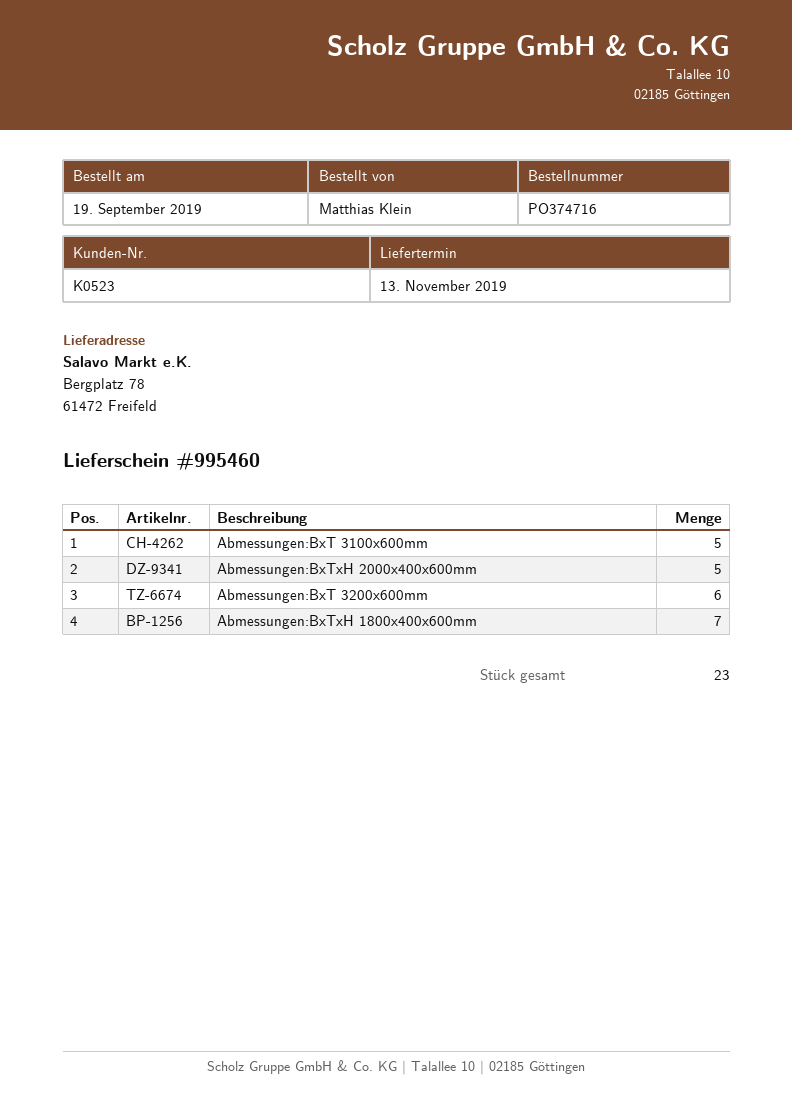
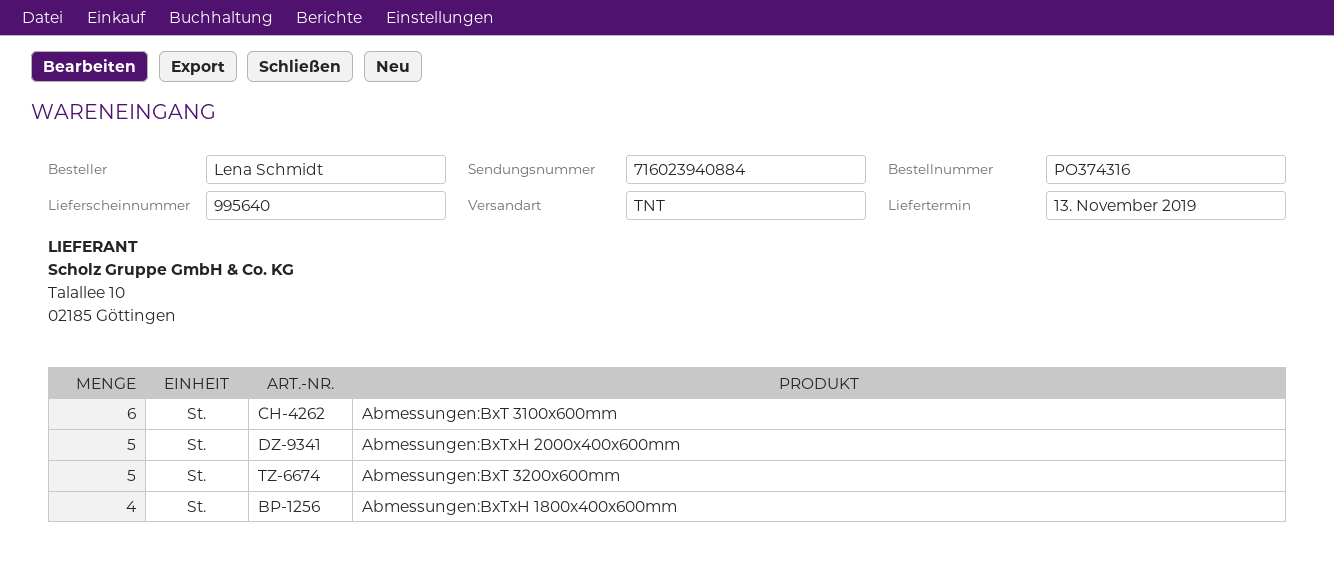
order number: PO374716 -> PO374316
delivery note number: 995460 -> 995640
ordered by: Matthias Klein -> Lena Schmidt
Abmessungen:BxT 3100x600mm: 5 -> 6
Abmessungen:BxT 3200x600mm: 6 -> 5
Abmessungen:BxTxH 1800x400x600mm: 7 -> 4

